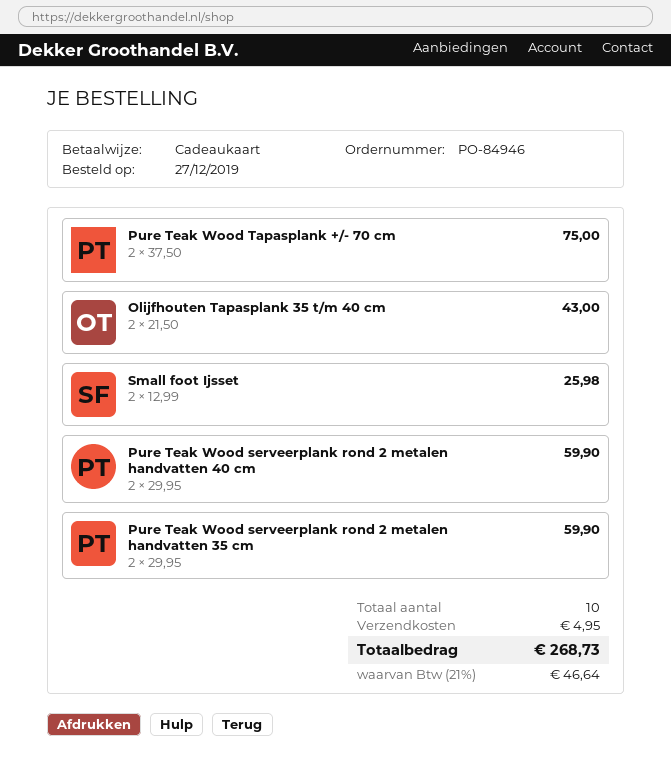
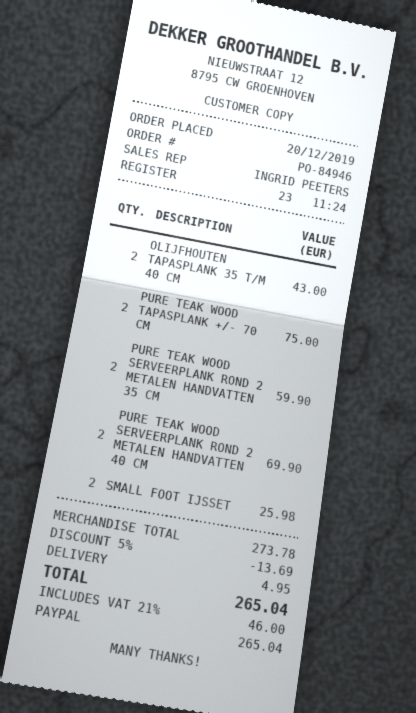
order date: 2019-12-27 -> 2019-12-20
payment method: gift card -> PayPal
Pure Teak Wood serveerplank rond 2 metalen handvatten 40 cm: 2 for 59.90 -> 2 for 69.90
discount: none -> 5% = 13.69
tax: 21% = 46.64 -> 21% = 46.00
total: 268.73 -> 265.04

